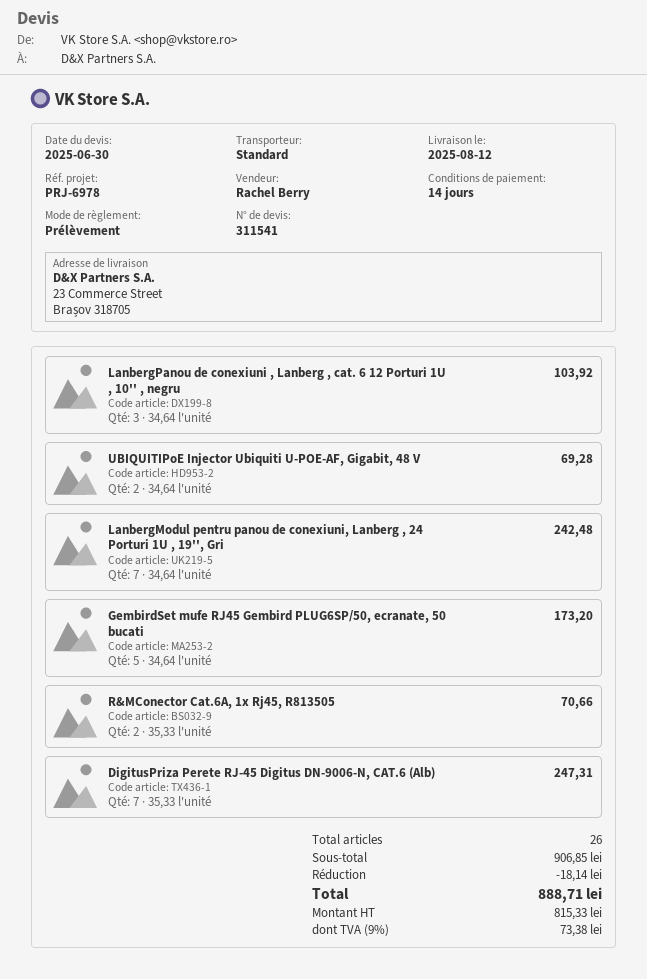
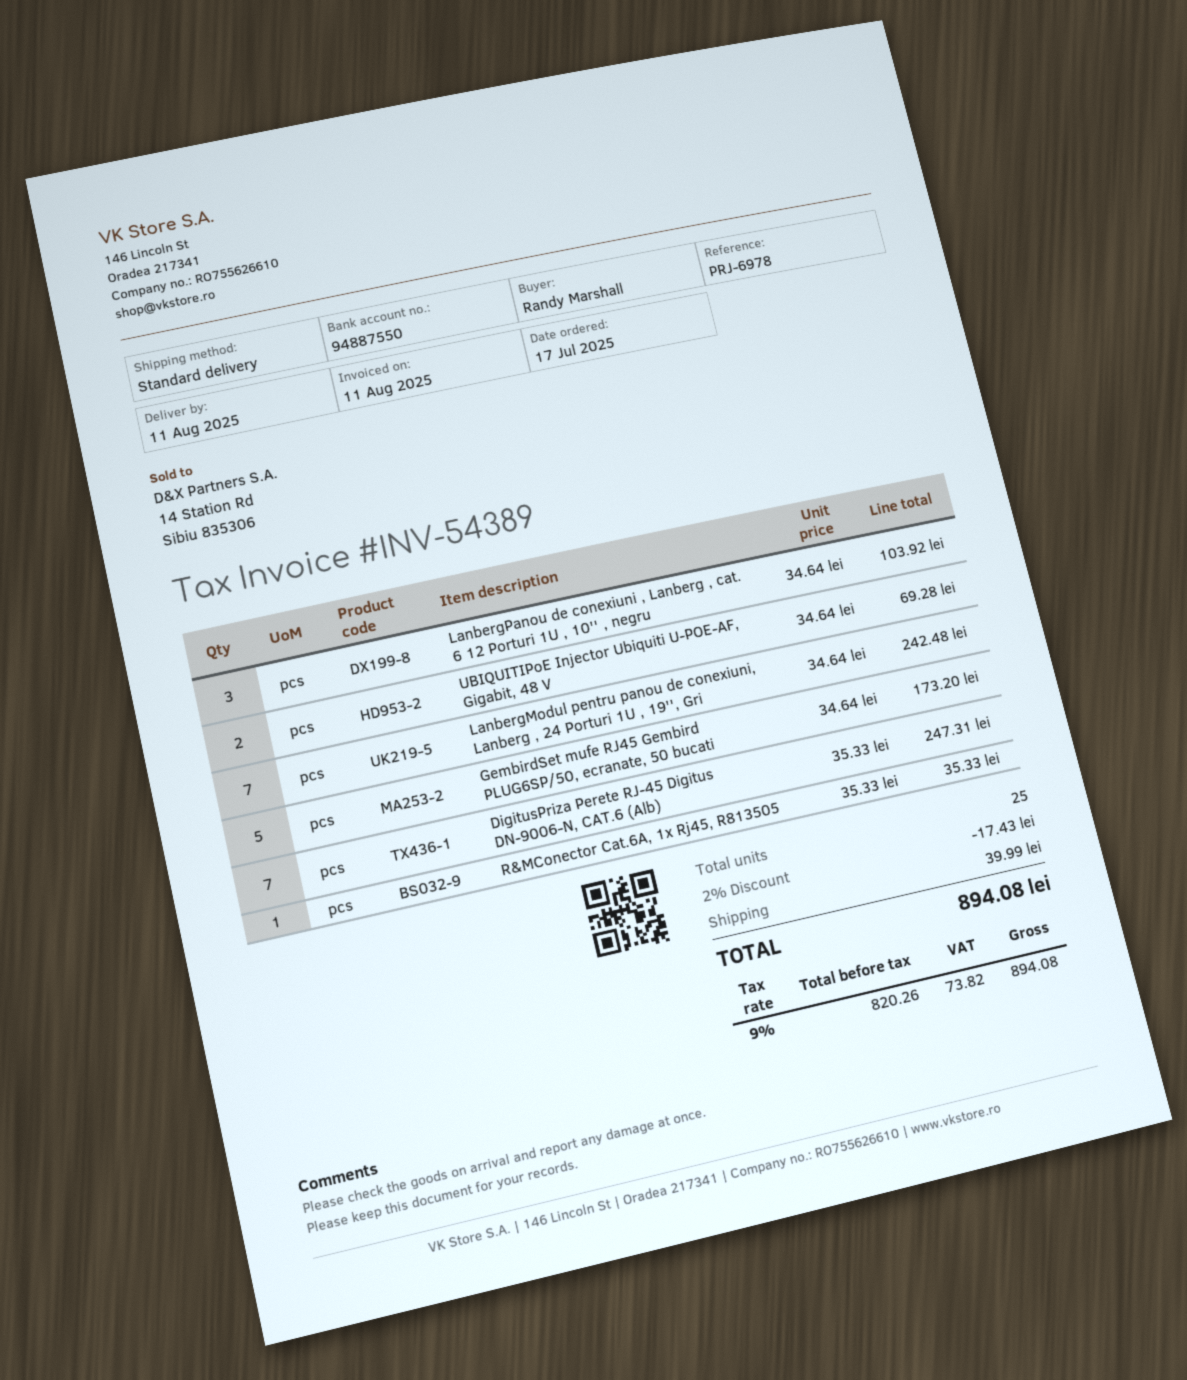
delivery date: 2025-08-12 -> 2025-08-11
R&MConector Cat.6A, 1x Rj45, R813505: 2 x 35.33 = 70.66 -> 1 x 35.33 = 35.33
total quantity: 26 -> 25
discount: 18.14 -> 17.43
shipping: none -> 39.99
net: 815.33 -> 820.26
tax: 9% = 73.38 -> 9% = 73.82
total: 888.71 -> 894.08

